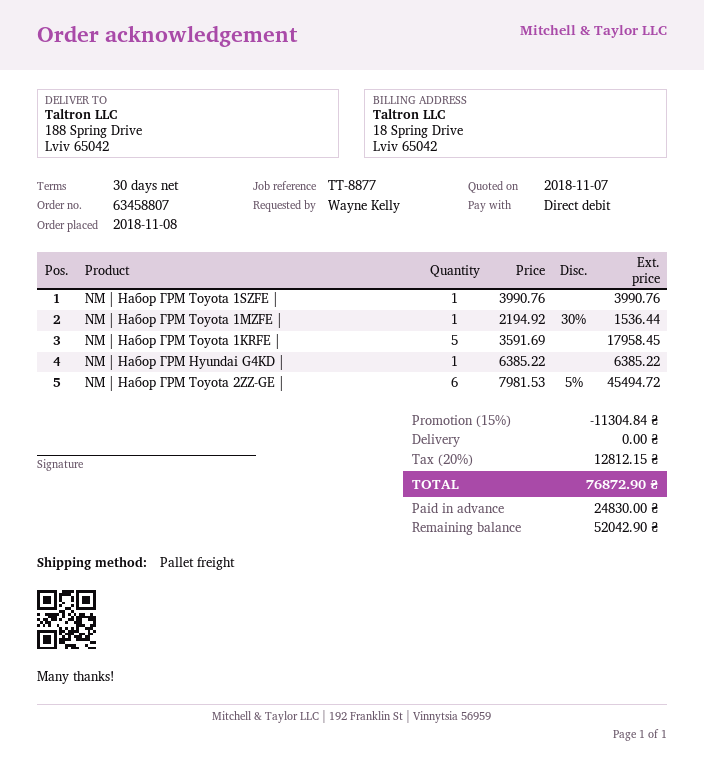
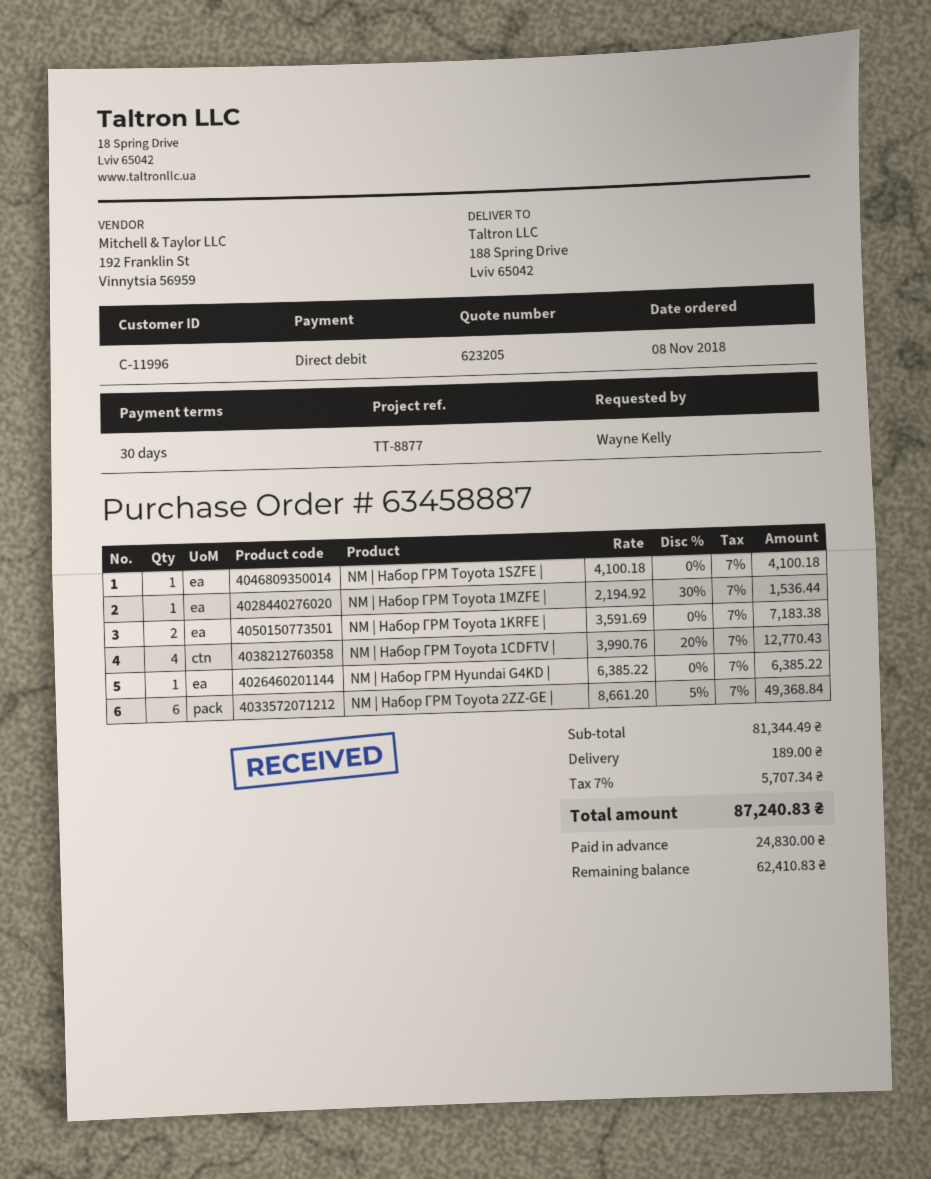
order number: 63458807 -> 63458887
NM | Набор ГРМ Toyota 1SZFE |: 1 x 3990.76 = 3990.76 -> 1 x 4100.18 = 4100.18
NM | Набор ГРМ Toyota 1KRFE |: 5 x 3591.69 = 17958.45 -> 2 x 3591.69 = 7183.38
NM | Набор ГРМ Toyota 2ZZ-GE |: 6 x 7981.53 - 5% = 45494.72 -> 6 x 8661.20 - 5% = 49368.84
NM | Набор ГРМ Toyota 1CDFTV |: none -> 4 x 3990.76 - 20% = 12770.43
discount: 15% = 11304.84 -> none
shipping: 0.00 -> 189.00
tax: 20% = 12812.15 -> 7% = 5707.34
total: 76872.90 -> 87240.83
balance: 52042.90 -> 62410.83

